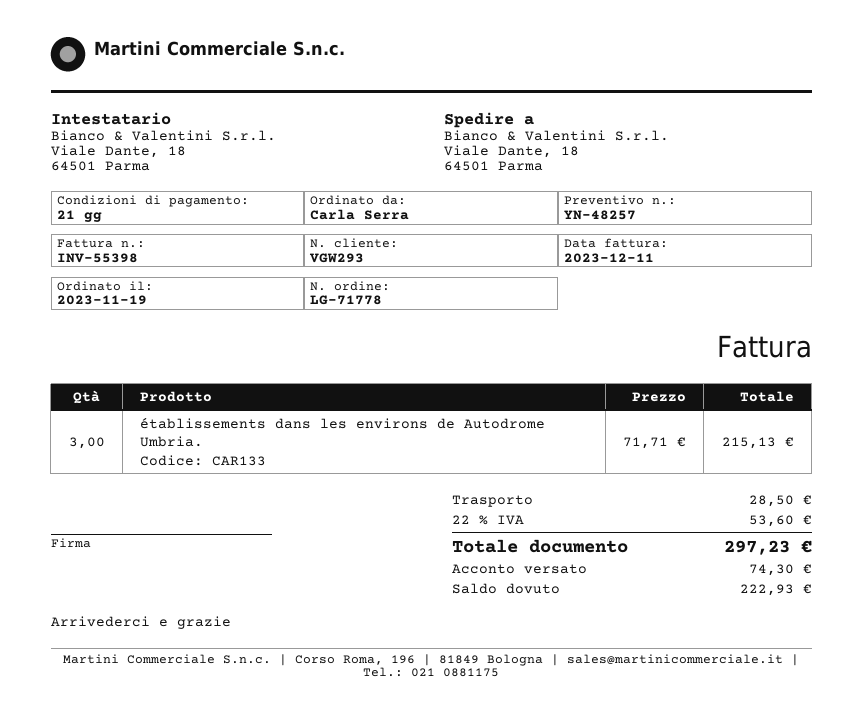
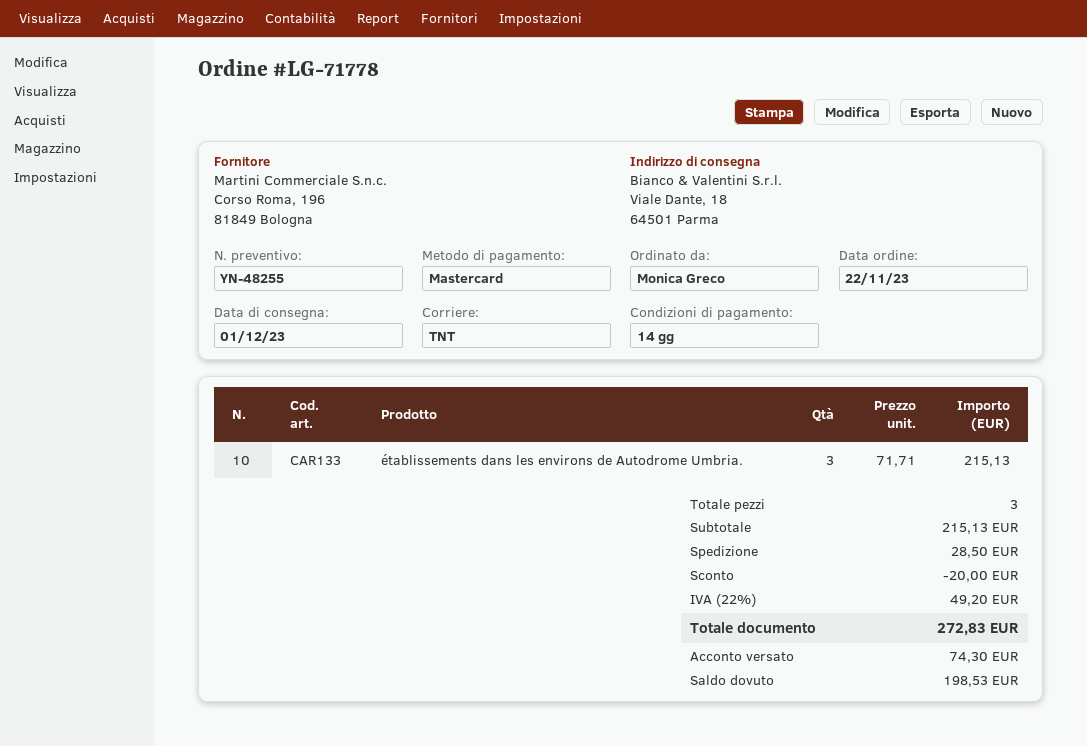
quote number: YN-48257 -> YN-48255
order date: 2023-11-19 -> 2023-11-22
payment terms: 21 days -> 14 days
ordered by: Carla Serra -> Monica Greco
discount: none -> 20.00
tax: 22% = 53.60 -> 22% = 49.20
total: 297.23 -> 272.83
balance: 222.93 -> 198.53

